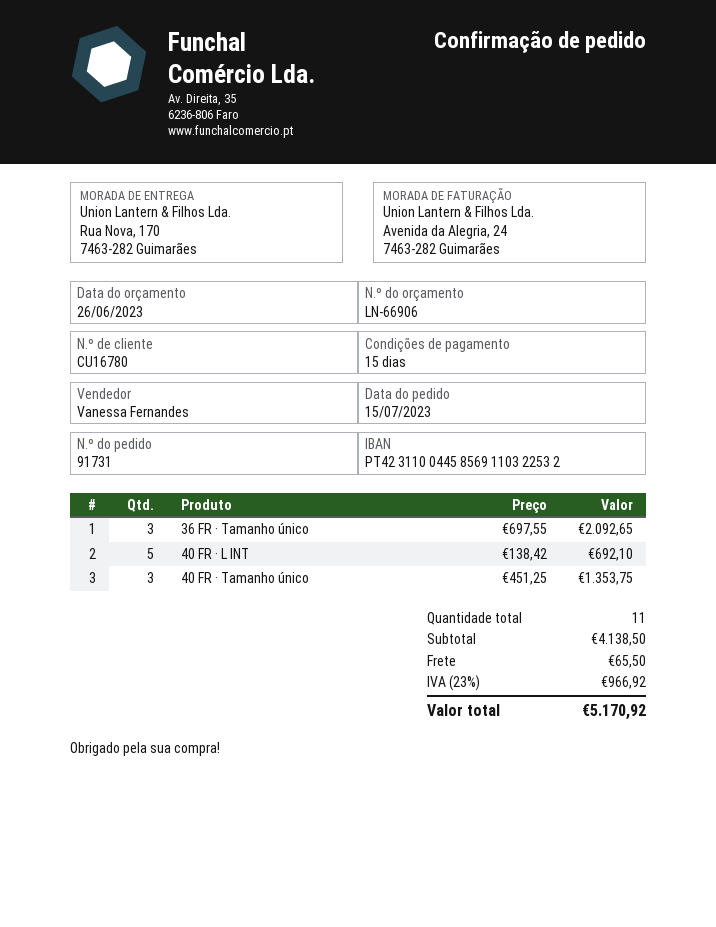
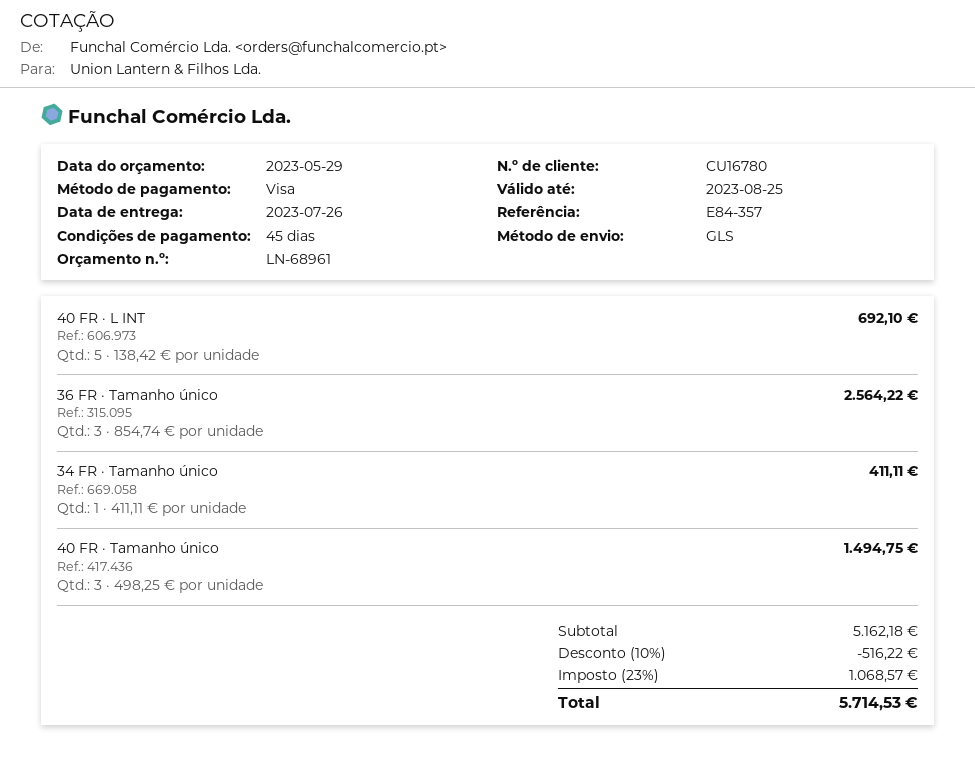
quote number: LN-66906 -> LN-68961
quote date: 2023-06-26 -> 2023-05-29
payment terms: 15 days -> 45 days
36 FR · Tamanho único: 3 x 697.55 = 2092.65 -> 3 x 854.74 = 2564.22
40 FR · Tamanho único: 3 x 451.25 = 1353.75 -> 3 x 498.25 = 1494.75
34 FR · Tamanho único: none -> 1 x 411.11 = 411.11
subtotal: 4138.50 -> 5162.18
discount: none -> 10% = 516.22
shipping: 65.50 -> none
tax: 23% = 966.92 -> 23% = 1068.57
total: 5170.92 -> 5714.53

